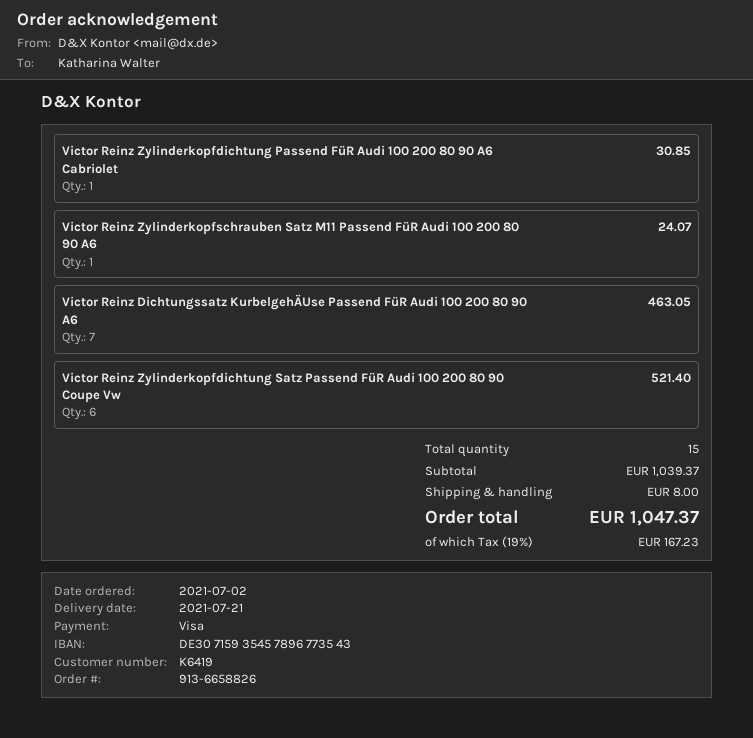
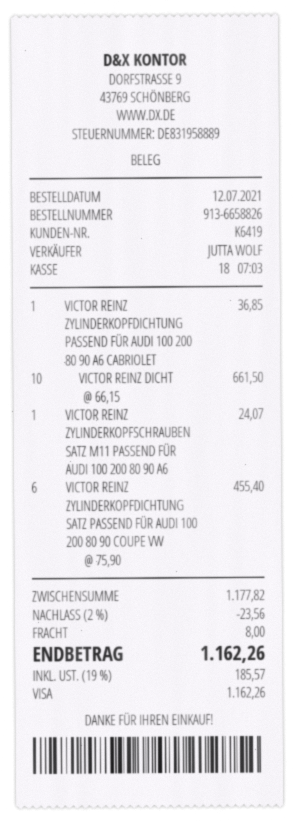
order date: 2021-07-02 -> 2021-07-12
Victor Reinz Zylinderkopfdichtung Passend FüR Audi 100 200 80 90 A6 Cabriolet: 1 for 30.85 -> 1 for 36.85
Victor Reinz Dichtungssatz KurbelgehÄUse Passend FüR Audi 100 200 80 90 A6: 7 for 463.05 -> 10 for 661.50
Victor Reinz Zylinderkopfdichtung Satz Passend FüR Audi 100 200 80 90 Coupe Vw: 6 for 521.40 -> 6 for 455.40
subtotal: 1039.37 -> 1177.82
discount: none -> 2% = 23.56
tax: 19% = 167.23 -> 19% = 185.57
total: 1047.37 -> 1162.26

